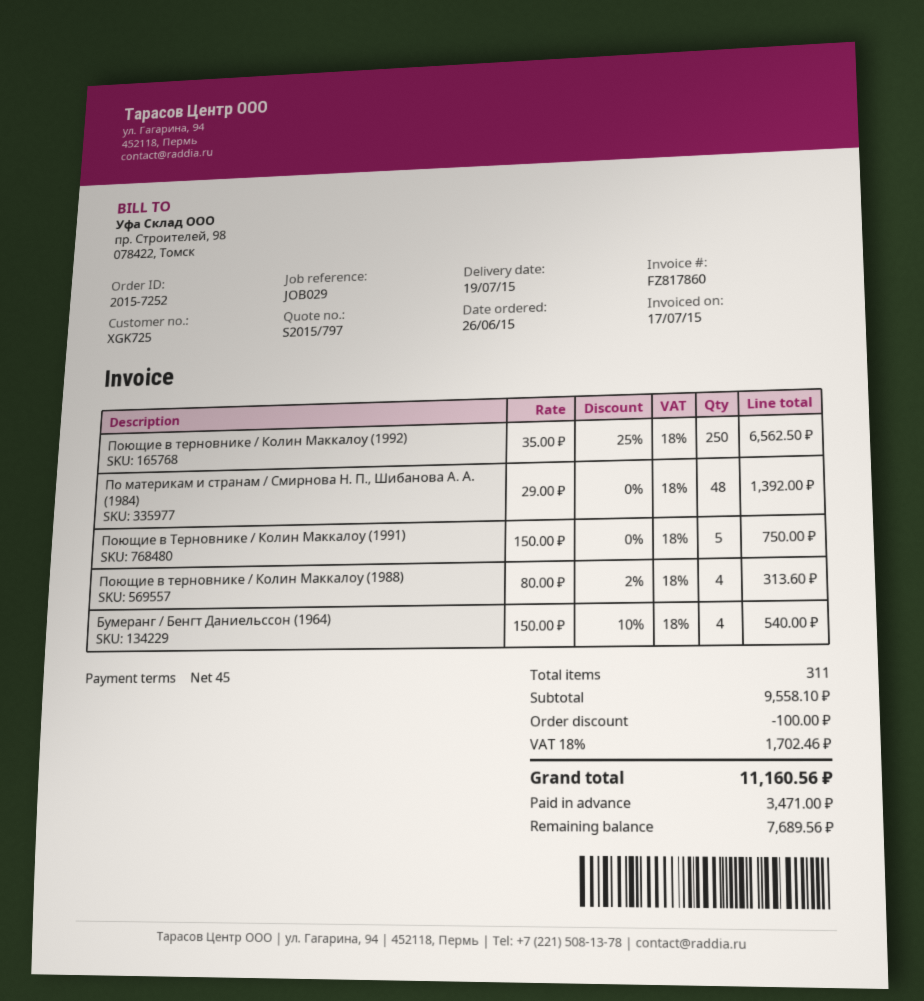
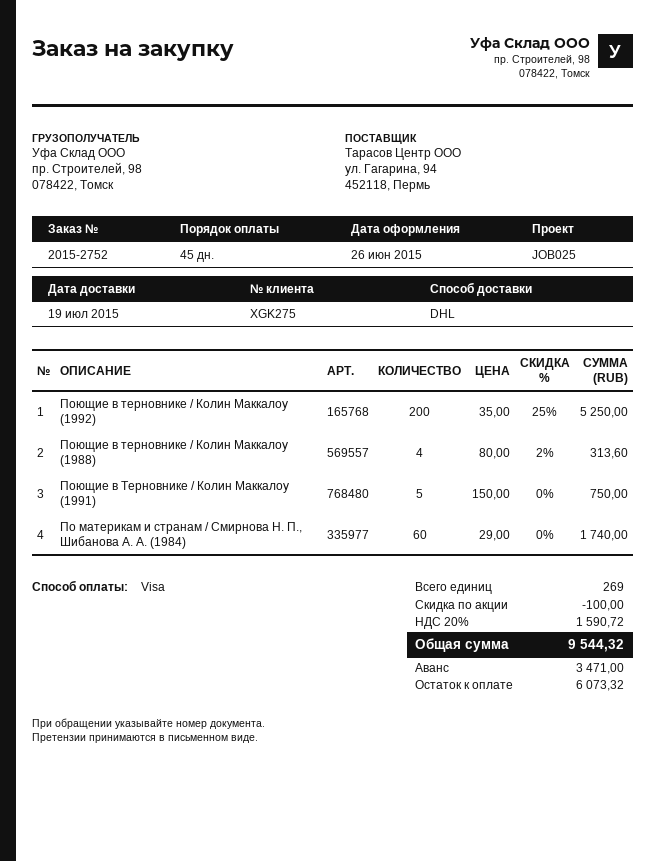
order number: 2015-7252 -> 2015-2752
customer number: XGK725 -> XGK275
reference: JOB029 -> JOB025
Поющие в терновнике / Колин Маккалоу (1992): 250 x 35.00 - 25% = 6562.50 -> 200 x 35.00 - 25% = 5250.00
По материкам и странам / Смирнова Н. П., Шибанова А. А. (1984): 48 x 29.00 = 1392.00 -> 60 x 29.00 = 1740.00
Бумеранг / Бенгт Даниельссон (1964): 4 x 150.00 - 10% = 540.00 -> none
total quantity: 311 -> 269
tax: 18% = 1702.46 -> 20% = 1590.72
total: 11160.56 -> 9544.32
balance: 7689.56 -> 6073.32

